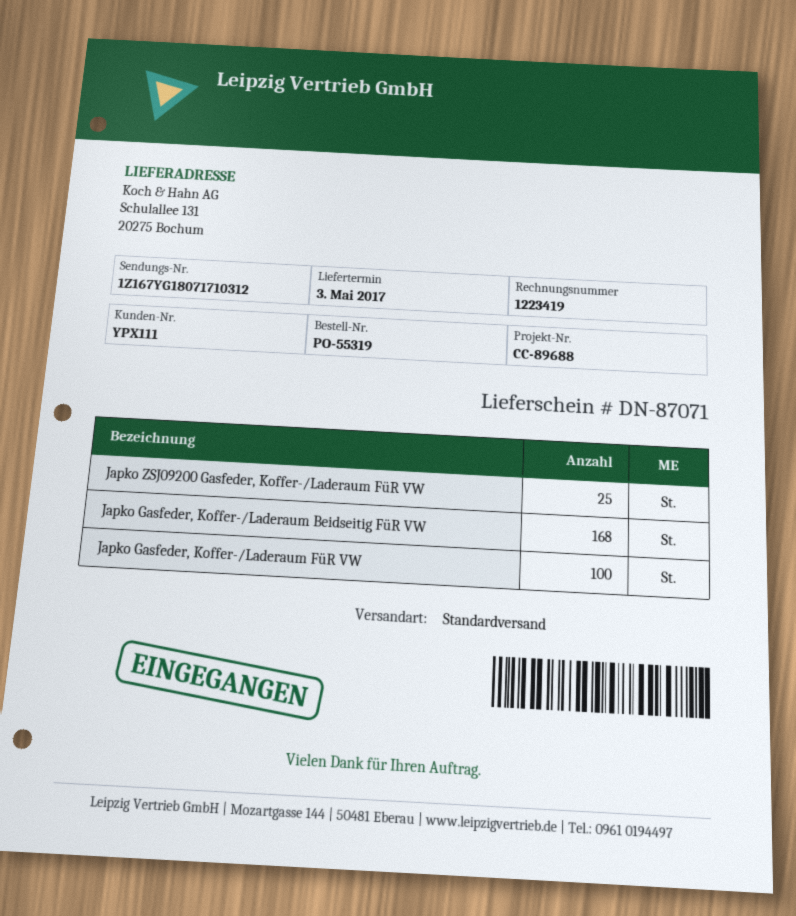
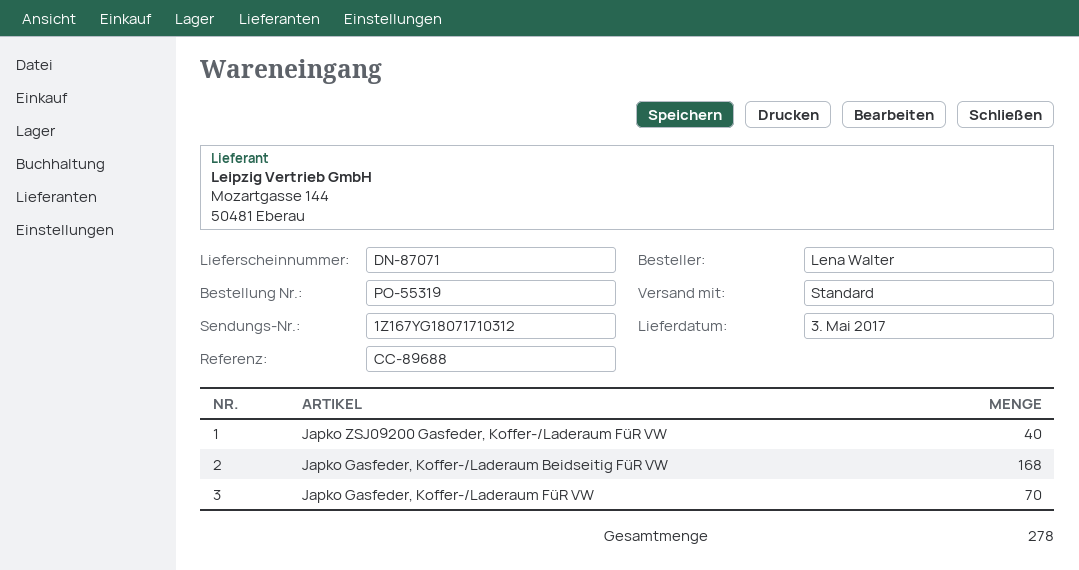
Japko ZSJ09200 Gasfeder, Koffer-/Laderaum FüR VW: 25 -> 40
Japko Gasfeder, Koffer-/Laderaum FüR VW: 100 -> 70

